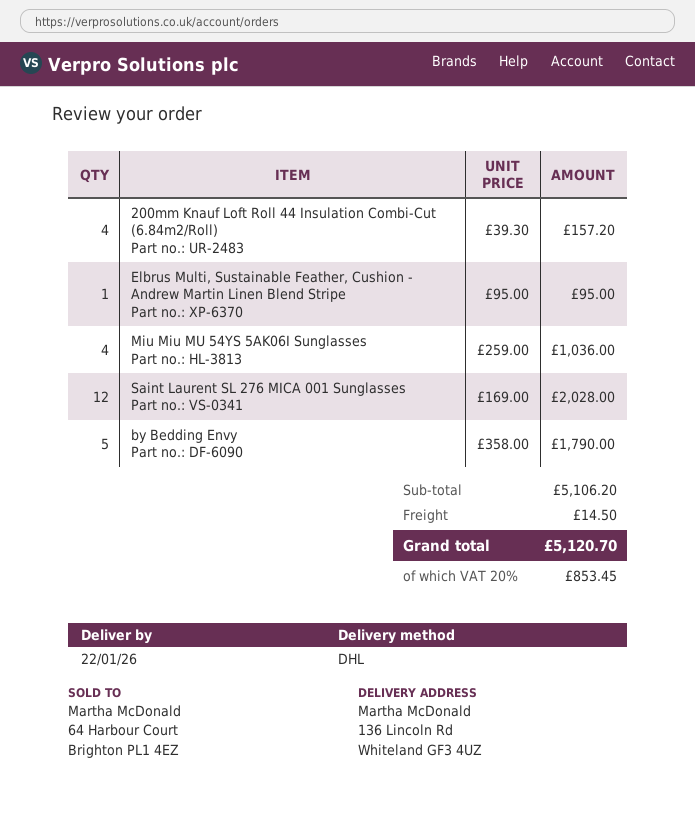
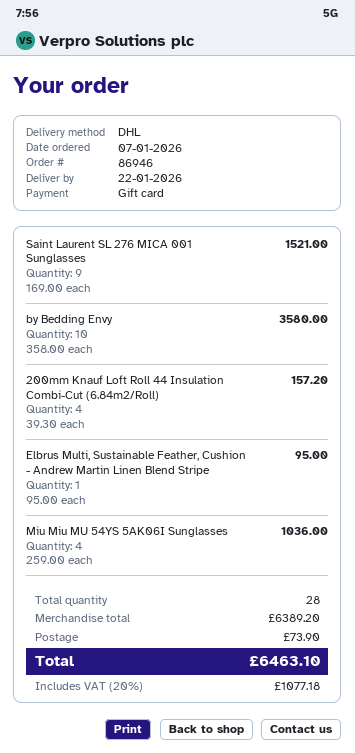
Saint Laurent SL 276 MICA 001 Sunglasses: 12 x 169.00 = 2028.00 -> 9 x 169.00 = 1521.00
by Bedding Envy: 5 x 358.00 = 1790.00 -> 10 x 358.00 = 3580.00
subtotal: 5106.20 -> 6389.20
shipping: 14.50 -> 73.90
tax: 20% = 853.45 -> 20% = 1077.18
total: 5120.70 -> 6463.10

